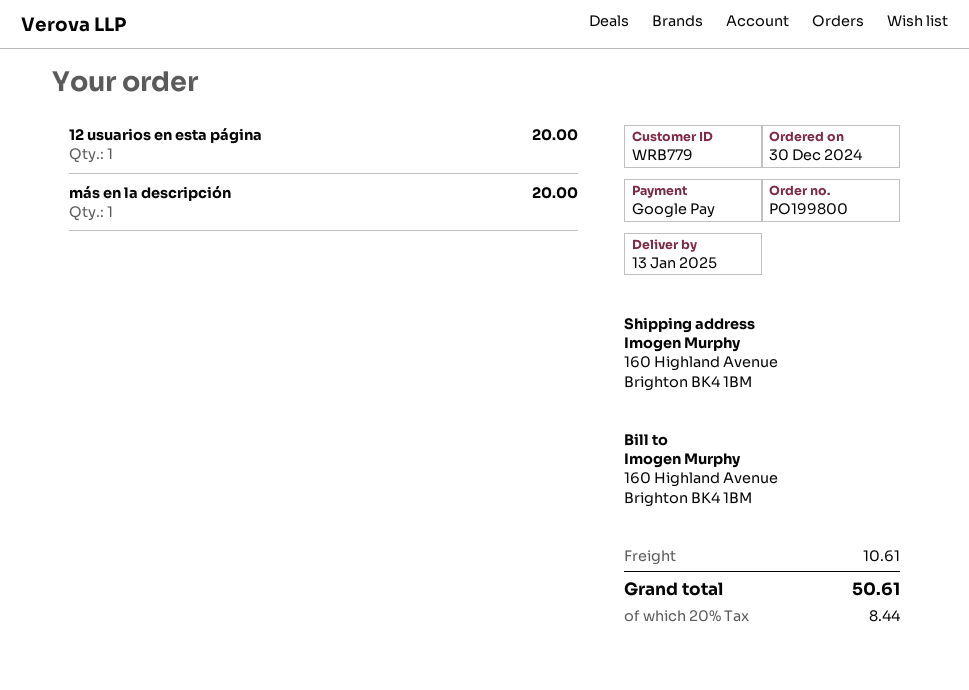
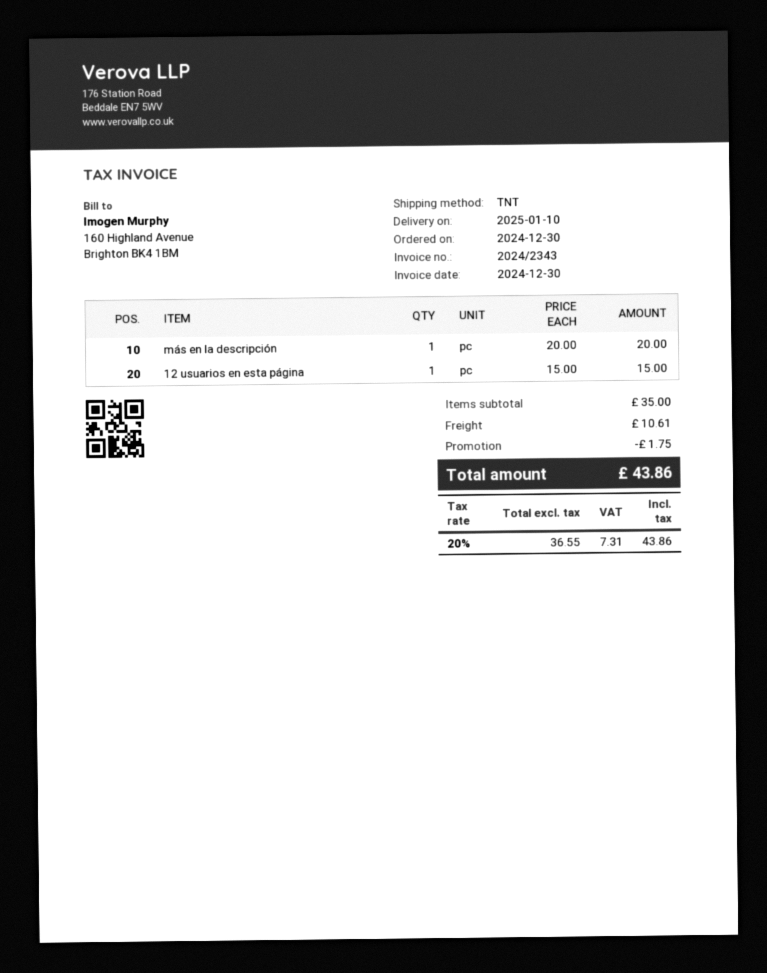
delivery date: 2025-01-13 -> 2025-01-10
12 usuarios en esta página: 1 for 20.00 -> 1 for 15.00
discount: none -> 1.75
tax: 20% = 8.44 -> 20% = 7.31
total: 50.61 -> 43.86

